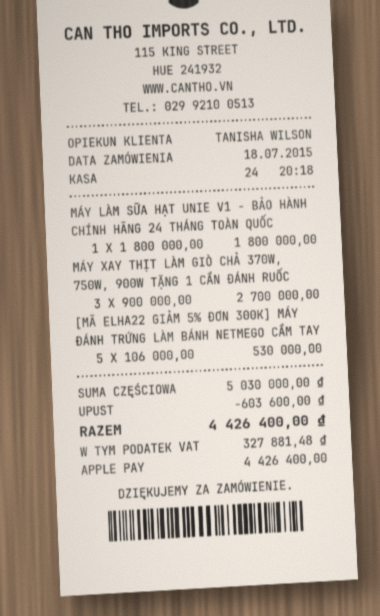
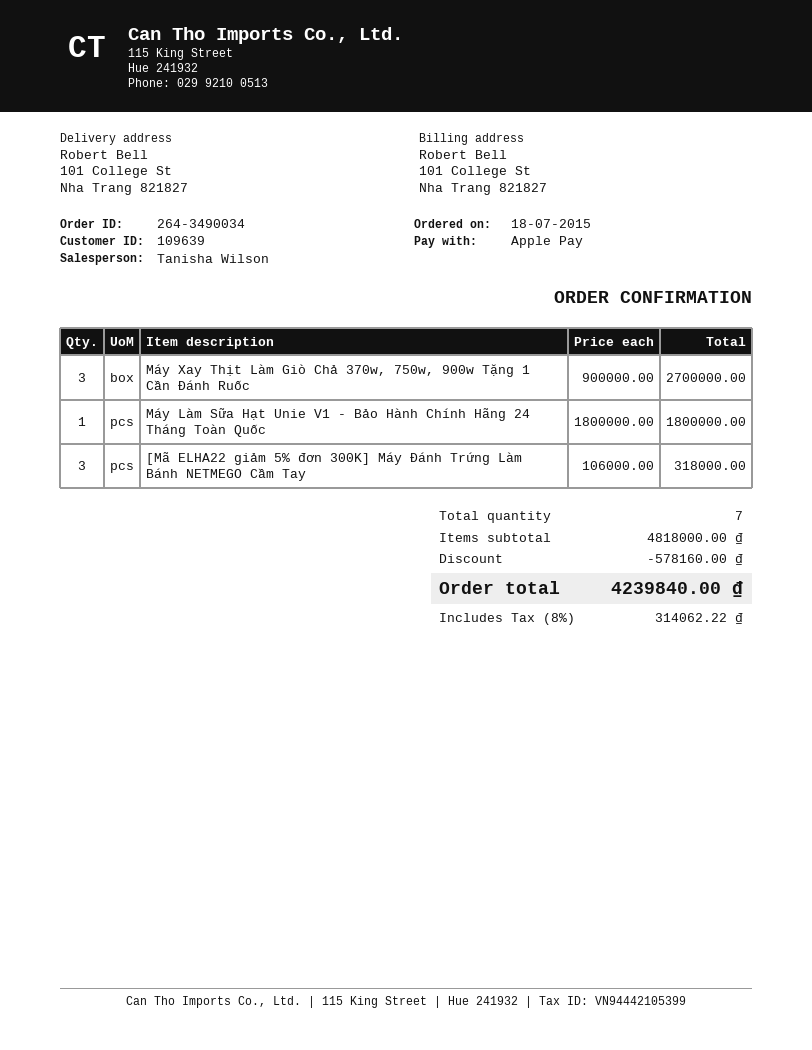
[MÃ ELHA22 GIẢM 5% ĐƠN 300K] MÁY ĐÁNH TRỨNG LÀM BÁNH NETMEGO CẦM TAY: 5 x 106000.00 = 530000.00 -> 3 x 106000.00 = 318000.00
subtotal: 5030000.00 -> 4818000.00
discount: 603600.00 -> 578160.00
tax: 327881.48 -> 314062.22
total: 4426400.00 -> 4239840.00

